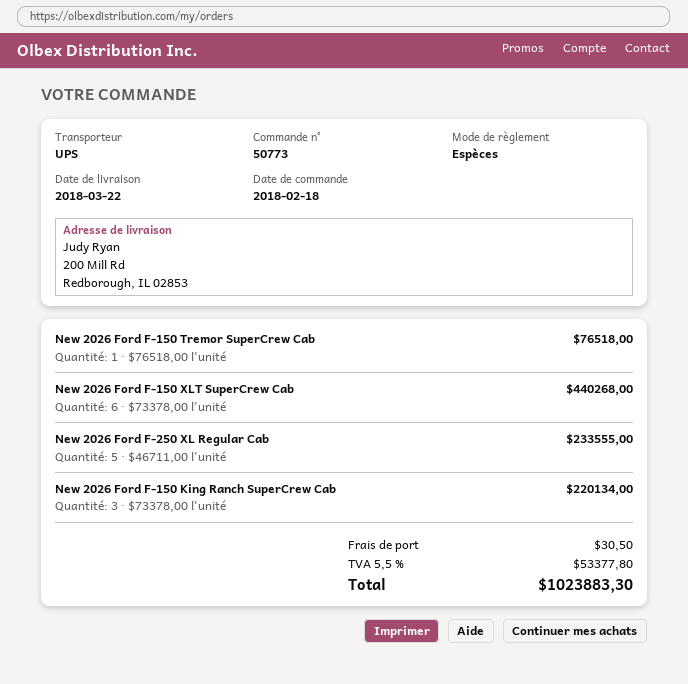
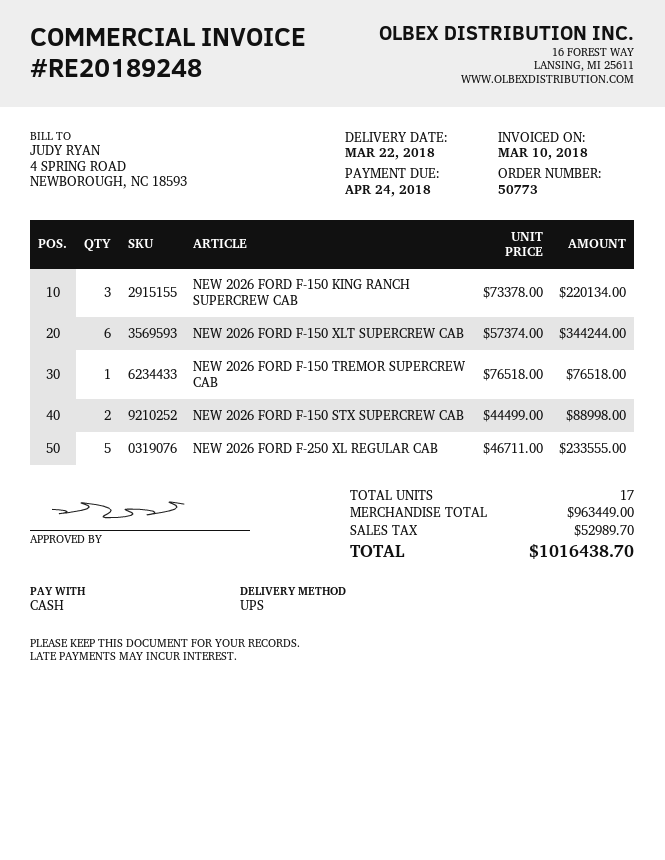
New 2026 Ford F-150 XLT SuperCrew Cab: 6 x 73378.00 = 440268.00 -> 6 x 57374.00 = 344244.00
NEW 2026 FORD F-150 STX SUPERCREW CAB: none -> 2 x 44499.00 = 88998.00
shipping: 30.50 -> none
tax: 53377.80 -> 52989.70
total: 1023883.30 -> 1016438.70

